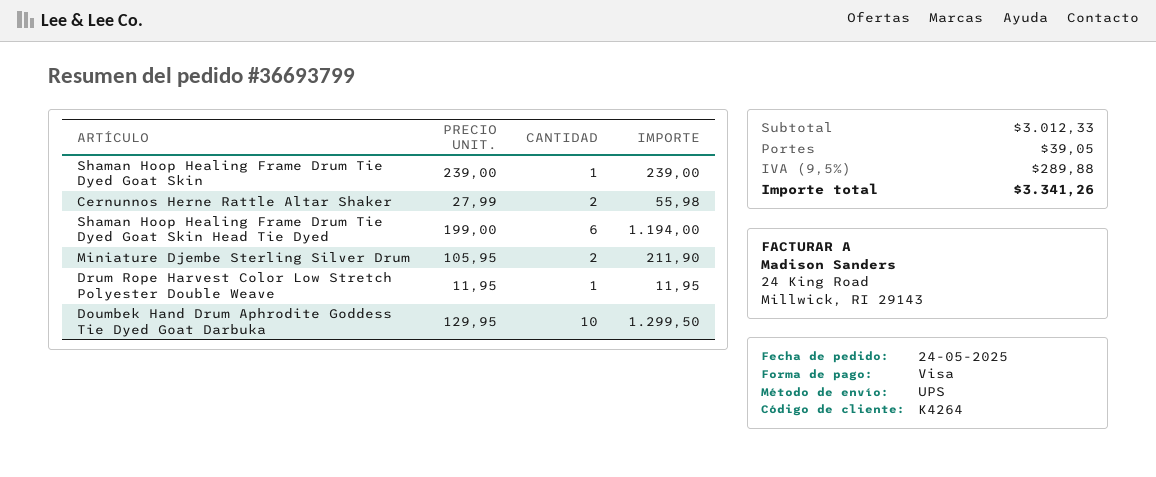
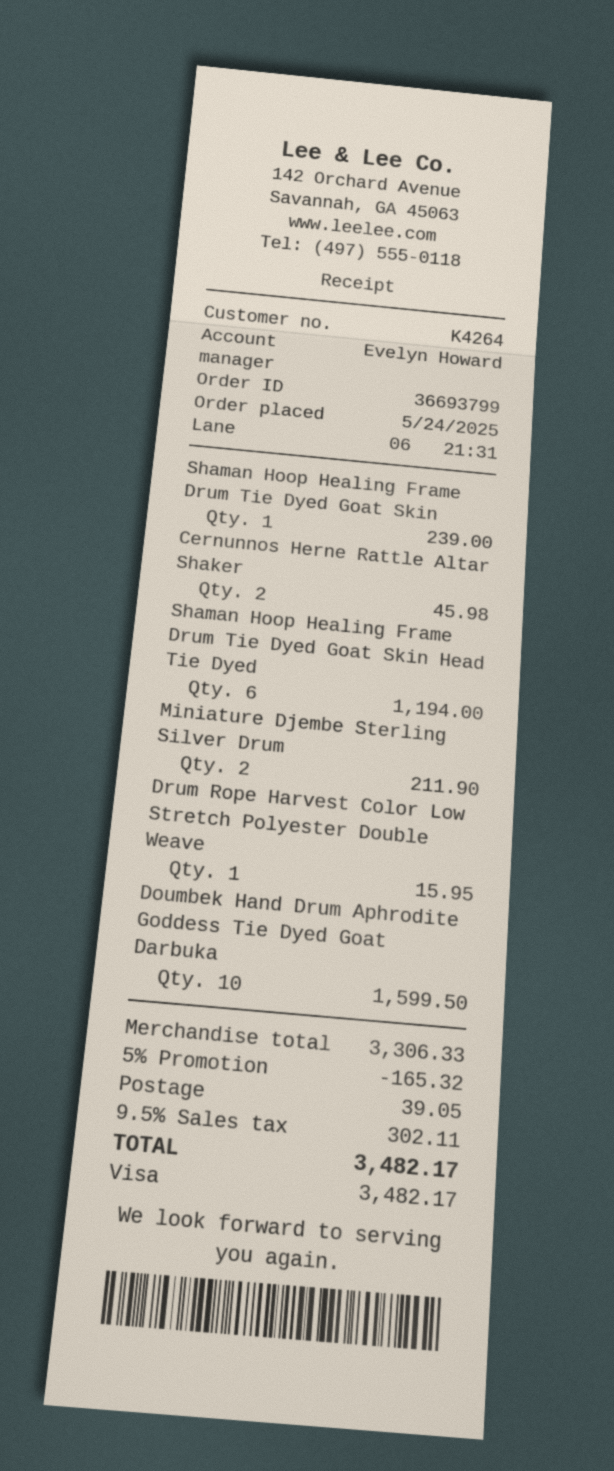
Cernunnos Herne Rattle Altar Shaker: 2 for 55.98 -> 2 for 45.98
Drum Rope Harvest Color Low Stretch Polyester Double Weave: 1 for 11.95 -> 1 for 15.95
Doumbek Hand Drum Aphrodite Goddess Tie Dyed Goat Darbuka: 10 for 1299.50 -> 10 for 1599.50
subtotal: 3012.33 -> 3306.33
discount: none -> 5% = 165.32
tax: 9.5% = 289.88 -> 9.5% = 302.11
total: 3341.26 -> 3482.17

